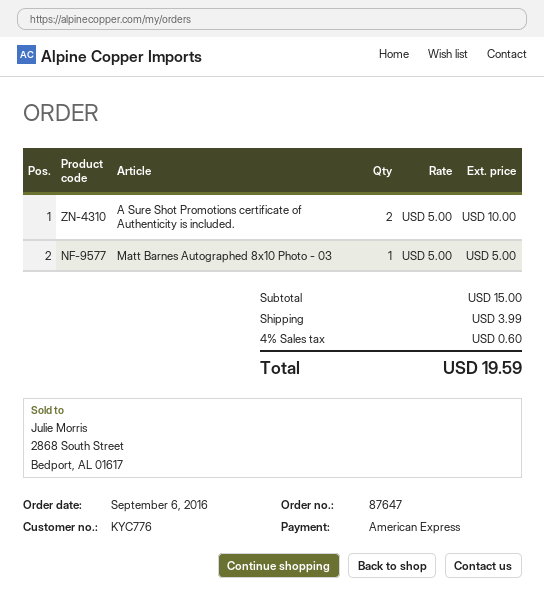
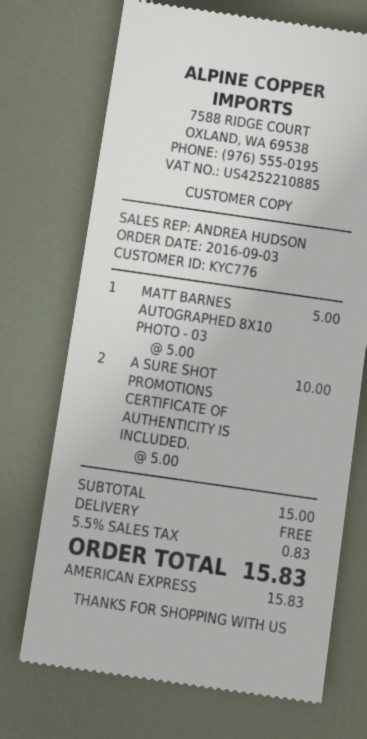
order date: 2016-09-06 -> 2016-09-03
shipping: 3.99 -> 0.00
tax: 4% = 0.60 -> 5.5% = 0.83
total: 19.59 -> 15.83

